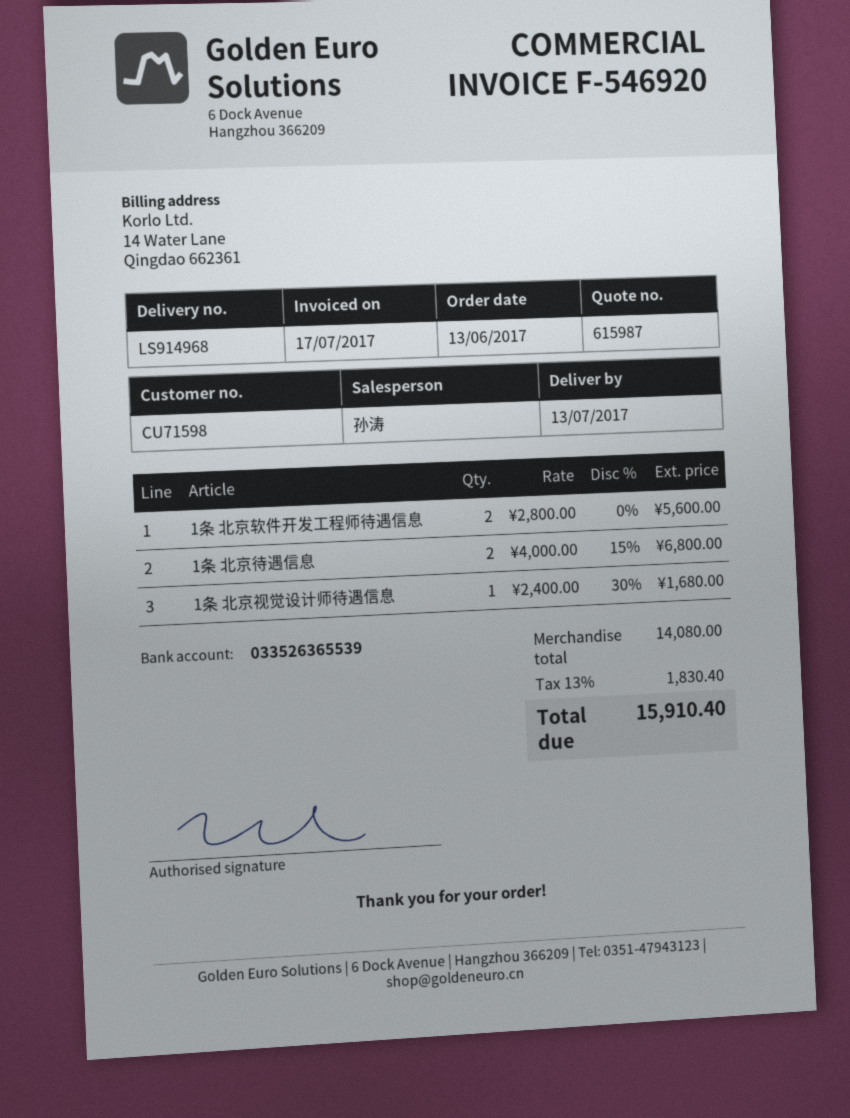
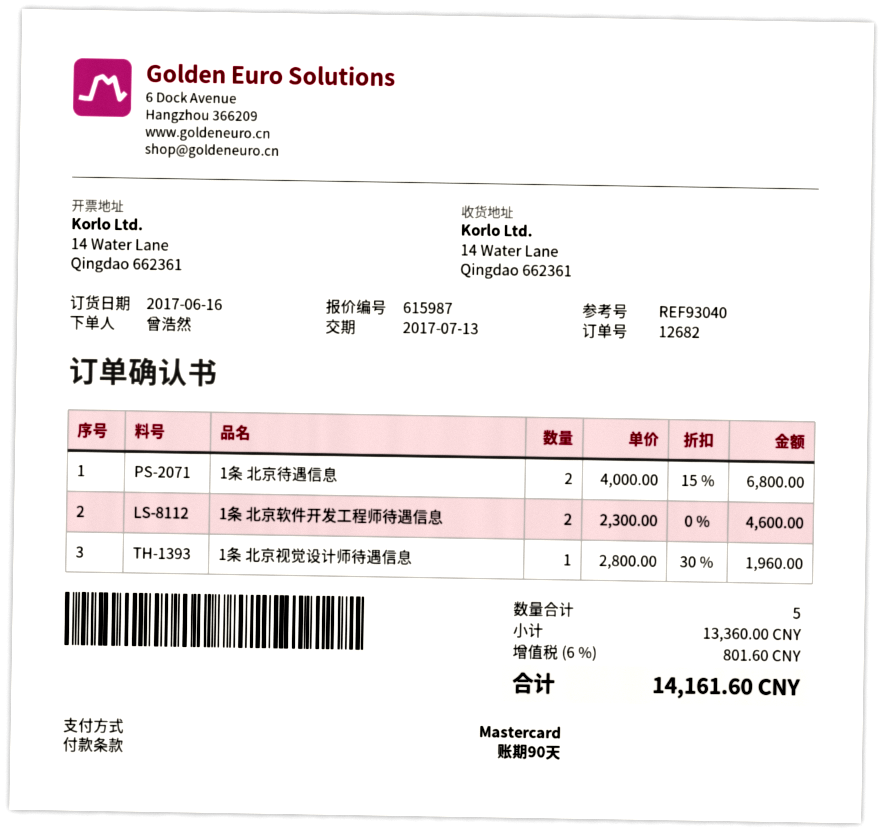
order date: 2017-06-13 -> 2017-06-16
1条 北京软件开发工程师待遇信息: 2 x 2800.00 = 5600.00 -> 2 x 2300.00 = 4600.00
1条 北京视觉设计师待遇信息: 1 x 2400.00 - 30% = 1680.00 -> 1 x 2800.00 - 30% = 1960.00
subtotal: 14080.00 -> 13360.00
tax: 13% = 1830.40 -> 6% = 801.60
total: 15910.40 -> 14161.60

